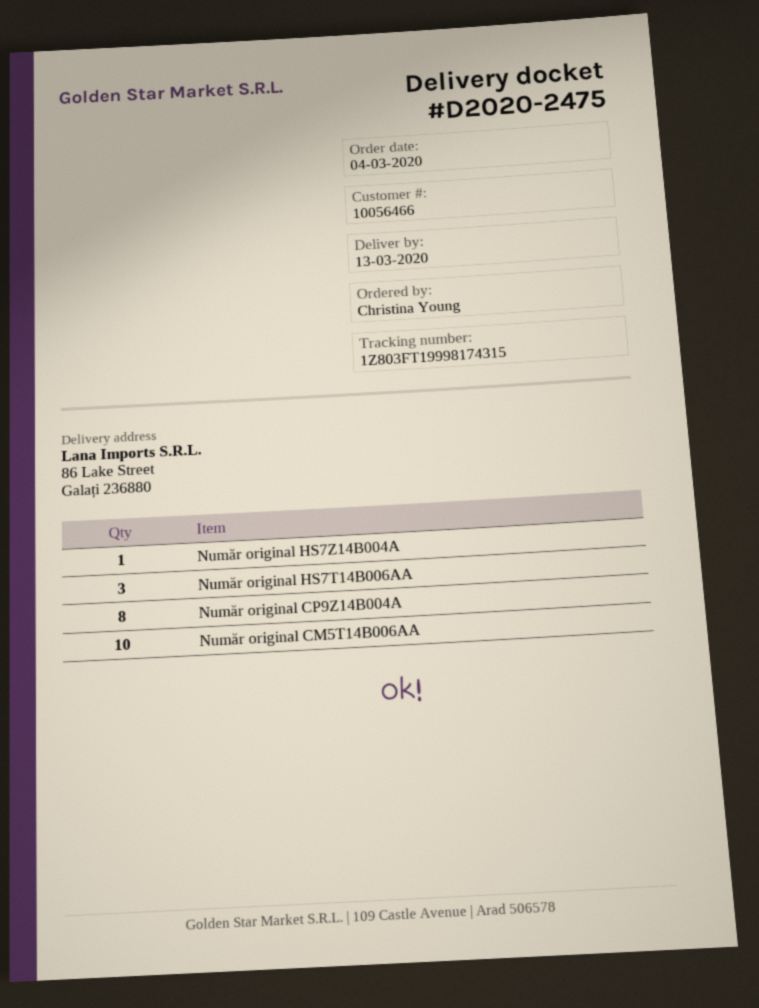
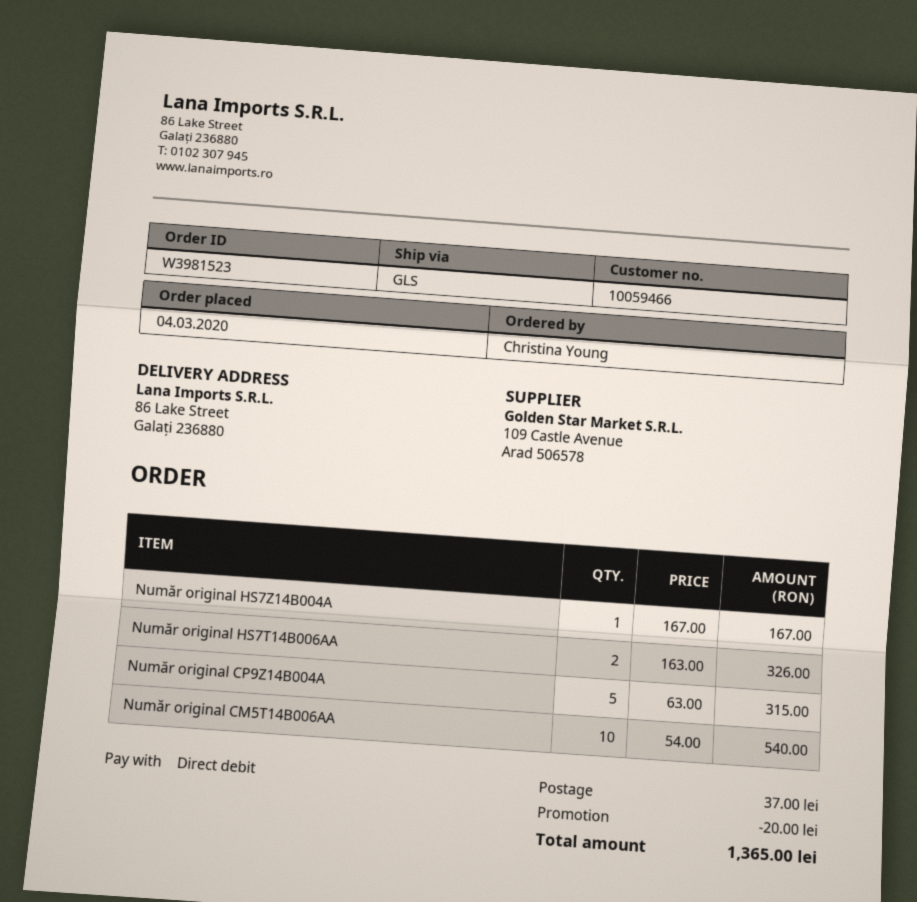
customer number: 10056466 -> 10059466
Număr original HS7T14B006AA: 3 -> 2
Număr original CP9Z14B004A: 8 -> 5

